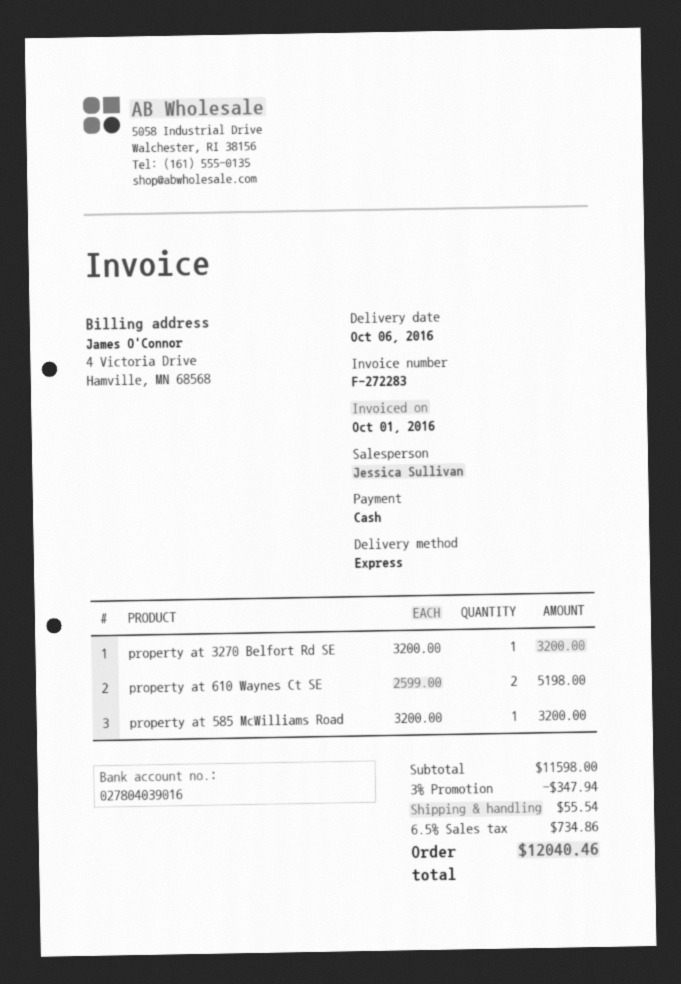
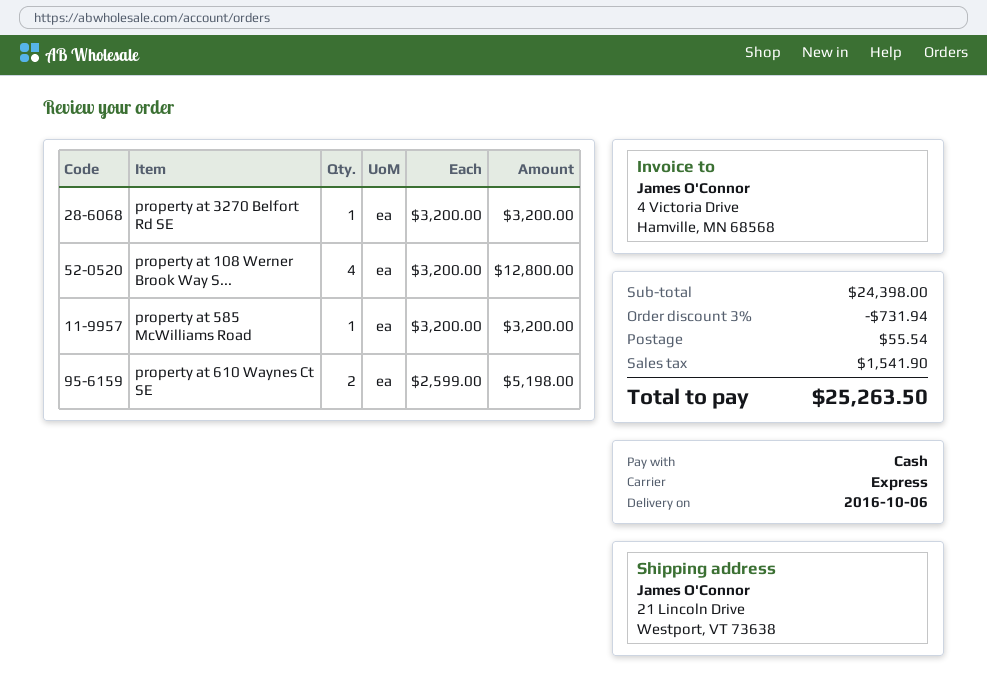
property at 108 Werner Brook Way S...: none -> 4 x 3200.00 = 12800.00
subtotal: 11598.00 -> 24398.00
discount: 3% = 347.94 -> 3% = 731.94
tax: 734.86 -> 1541.90
total: 12040.46 -> 25263.50

